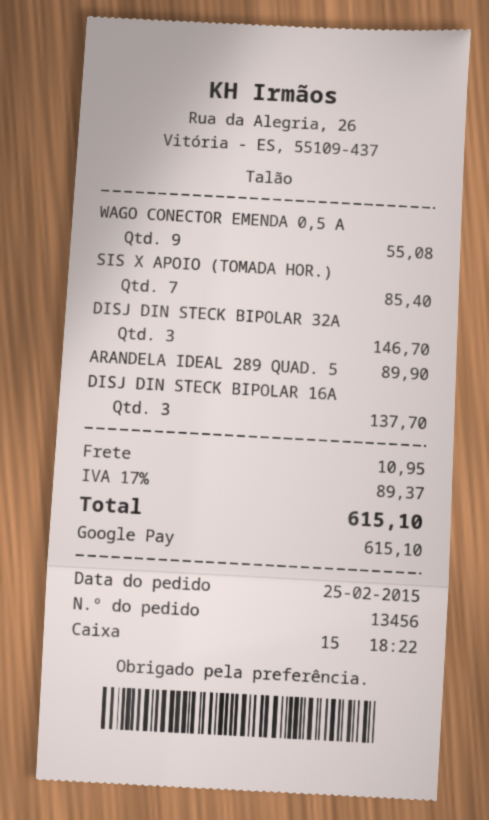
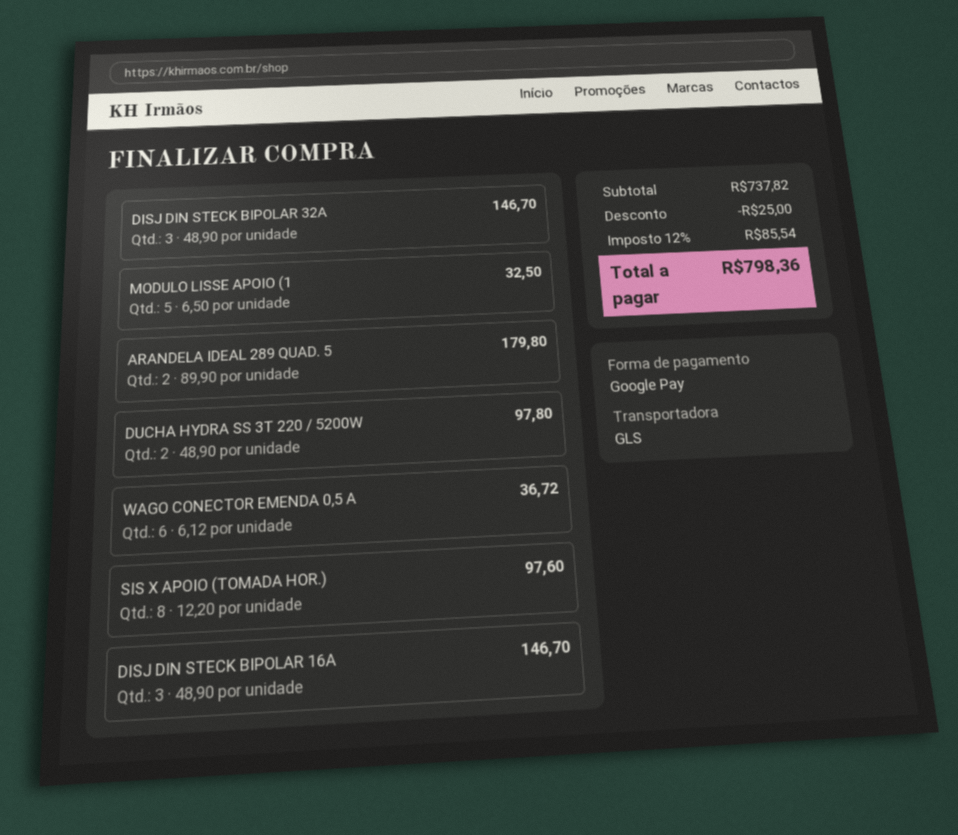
WAGO CONECTOR EMENDA 0,5 A: 9 for 55.08 -> 6 for 36.72
SIS X APOIO (TOMADA HOR.): 7 for 85.40 -> 8 for 97.60
ARANDELA IDEAL 289 QUAD. 5: 1 for 89.90 -> 2 for 179.80
DISJ DIN STECK BIPOLAR 16A: 3 for 137.70 -> 3 for 146.70
MODULO LISSE APOIO (1: none -> 5 for 32.50
DUCHA HYDRA SS 3T 220 / 5200W: none -> 2 for 97.80
discount: none -> 25.00
shipping: 10.95 -> none
tax: 17% = 89.37 -> 12% = 85.54
total: 615.10 -> 798.36

